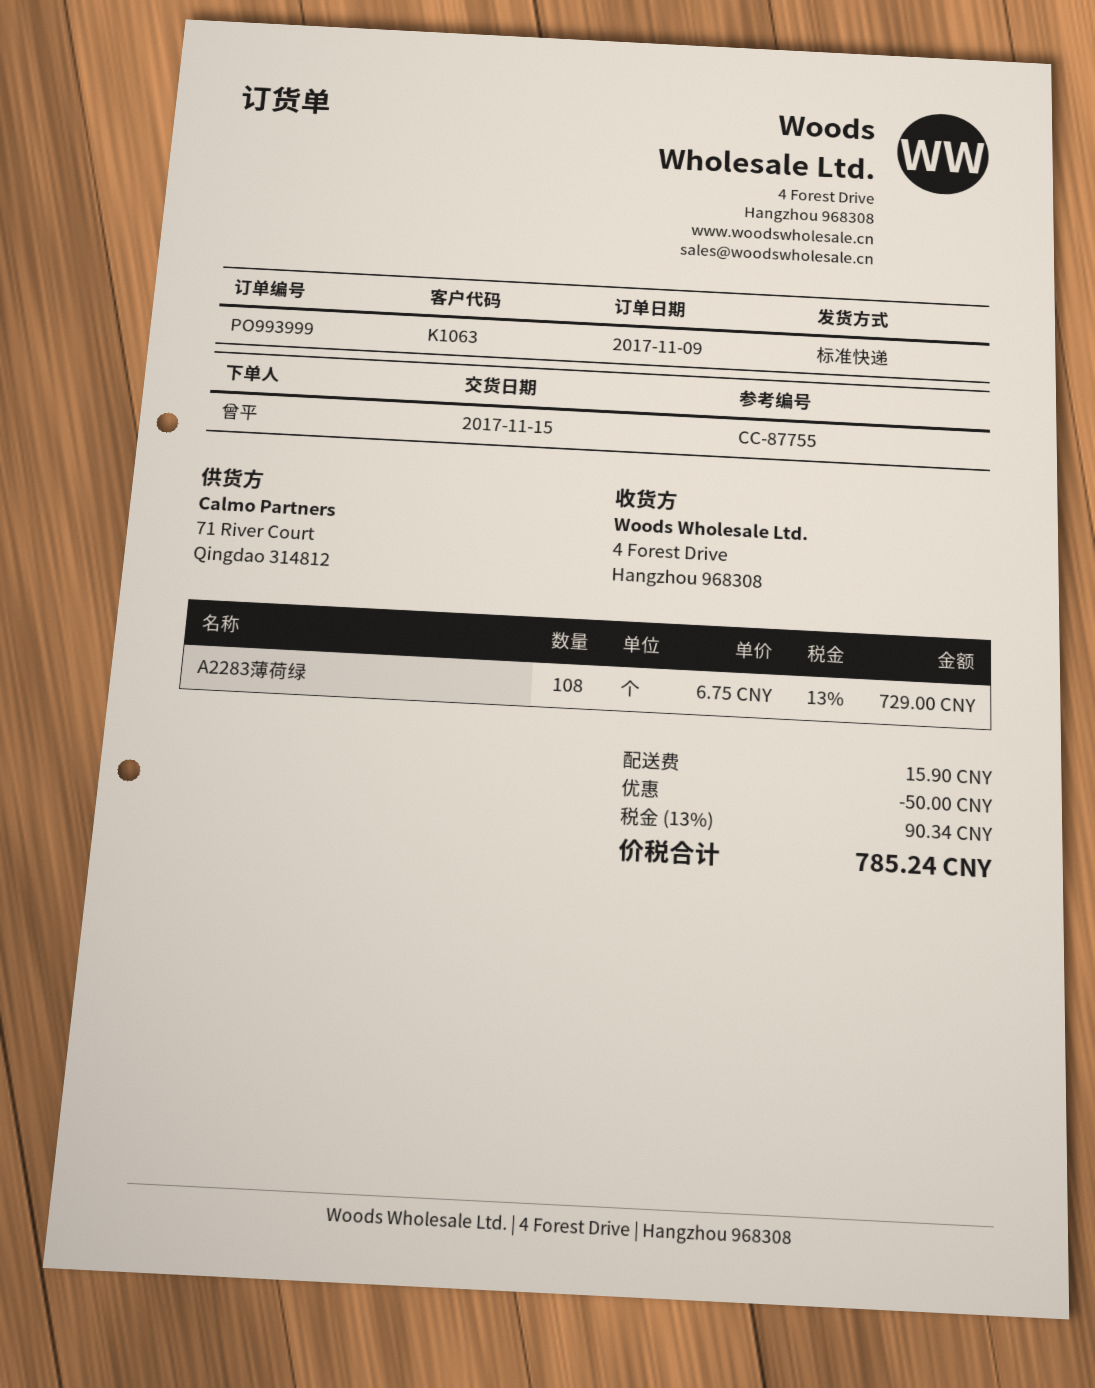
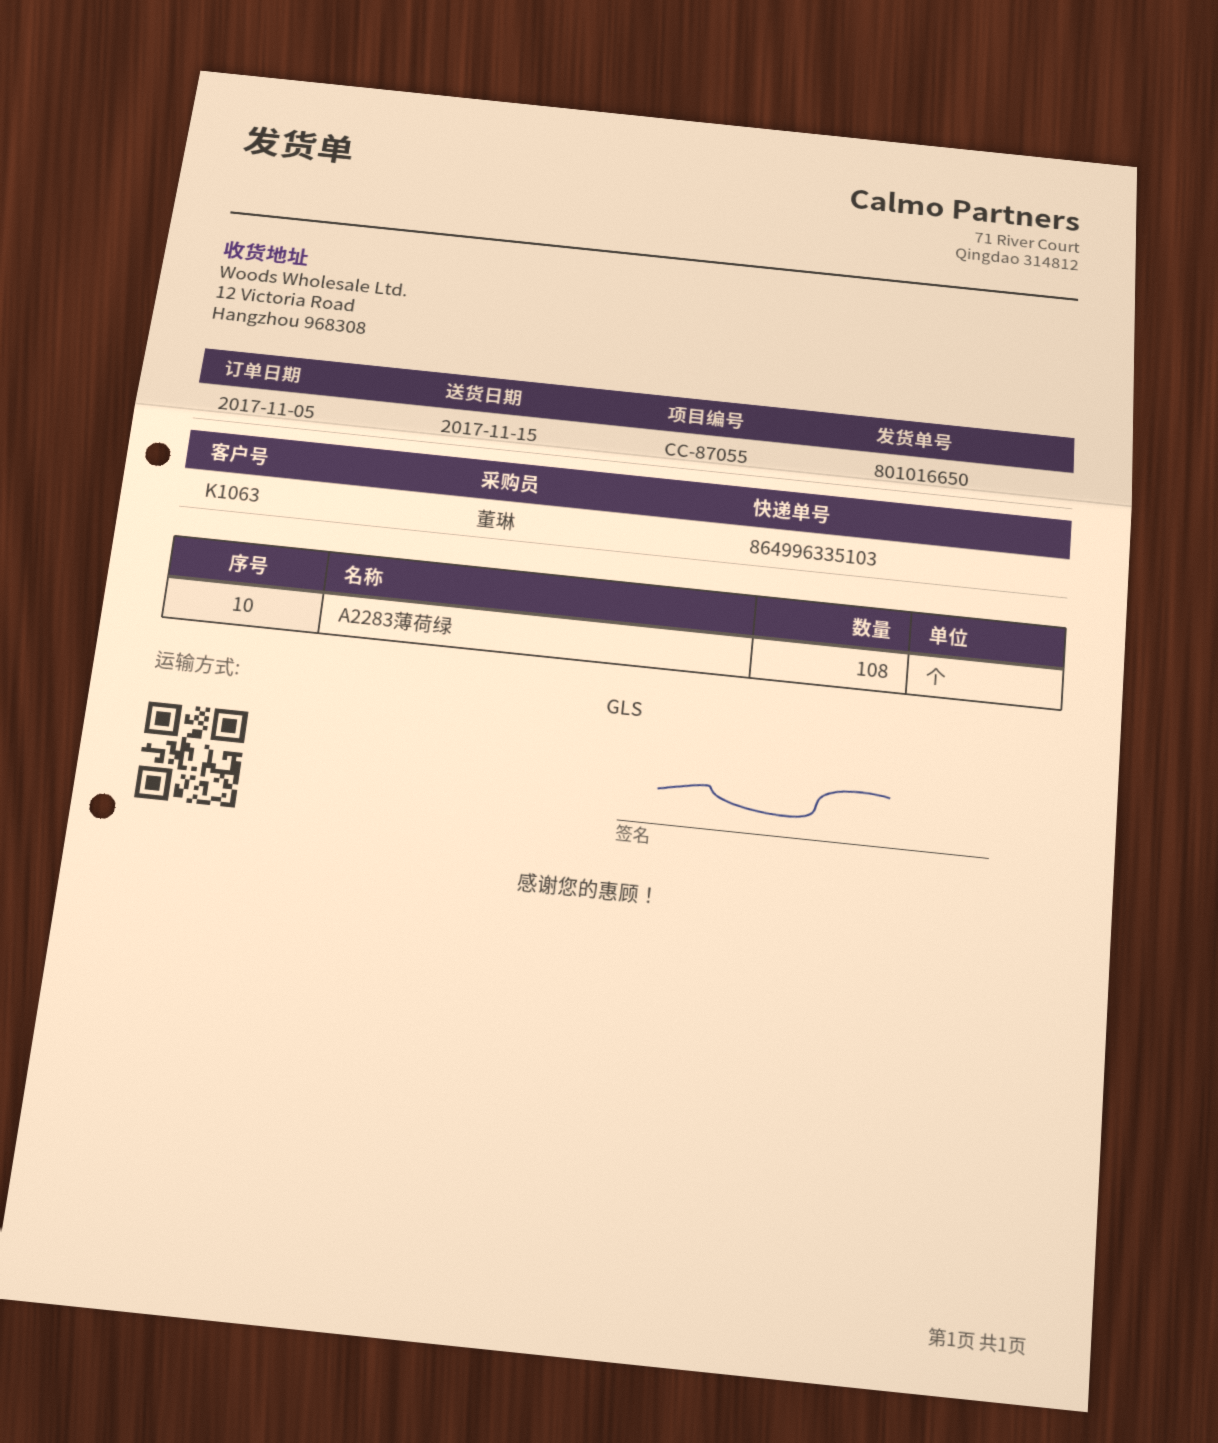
order date: 2017-11-09 -> 2017-11-05
reference: CC-87755 -> CC-87055
ordered by: 曾平 -> 董琳
shipping method: standard -> GLS
ship to: 4 Forest Drive, Hangzhou 968308 -> 12 Victoria Road, Hangzhou 968308

